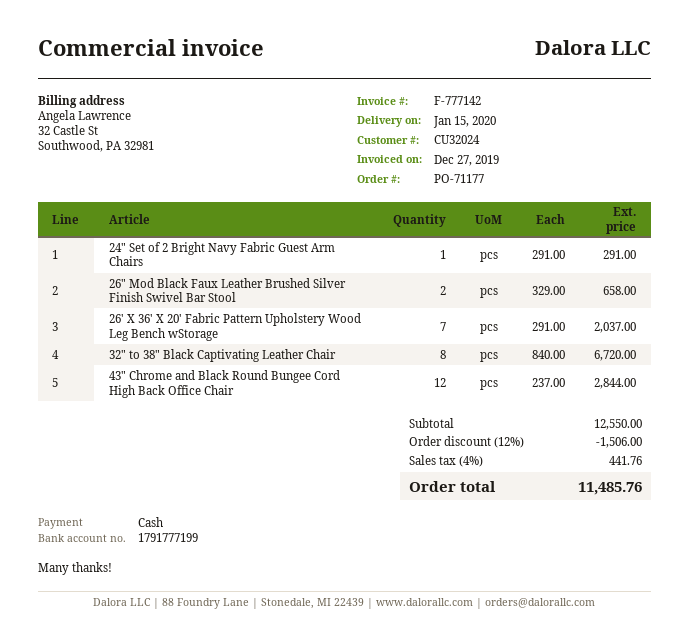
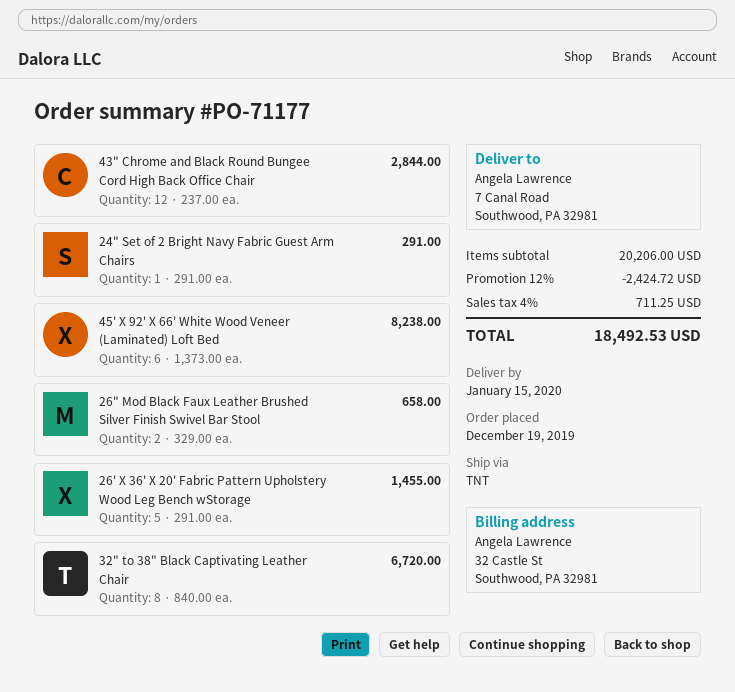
26' X 36' X 20' Fabric Pattern Upholstery Wood Leg Bench wStorage: 7 x 291.00 = 2037.00 -> 5 x 291.00 = 1455.00
45' X 92' X 66' White Wood Veneer (Laminated) Loft Bed: none -> 6 x 1373.00 = 8238.00
subtotal: 12550.00 -> 20206.00
discount: 12% = 1506.00 -> 12% = 2424.72
tax: 4% = 441.76 -> 4% = 711.25
total: 11485.76 -> 18492.53

